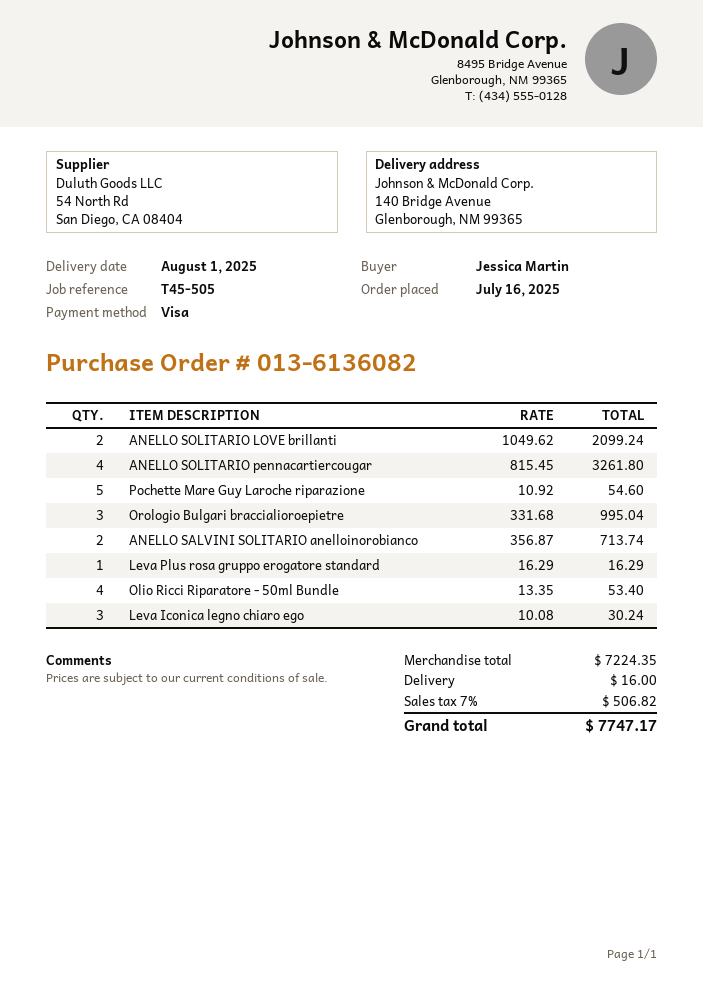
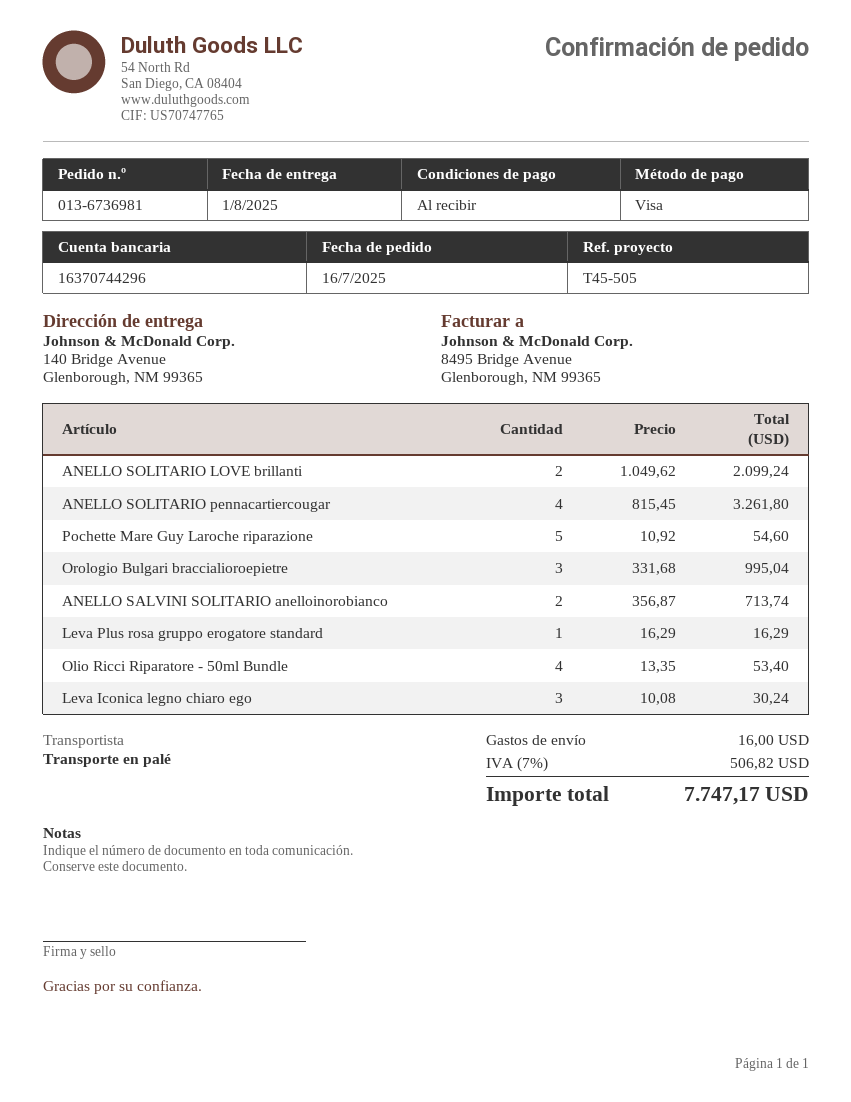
order number: 013-6136082 -> 013-6736981

